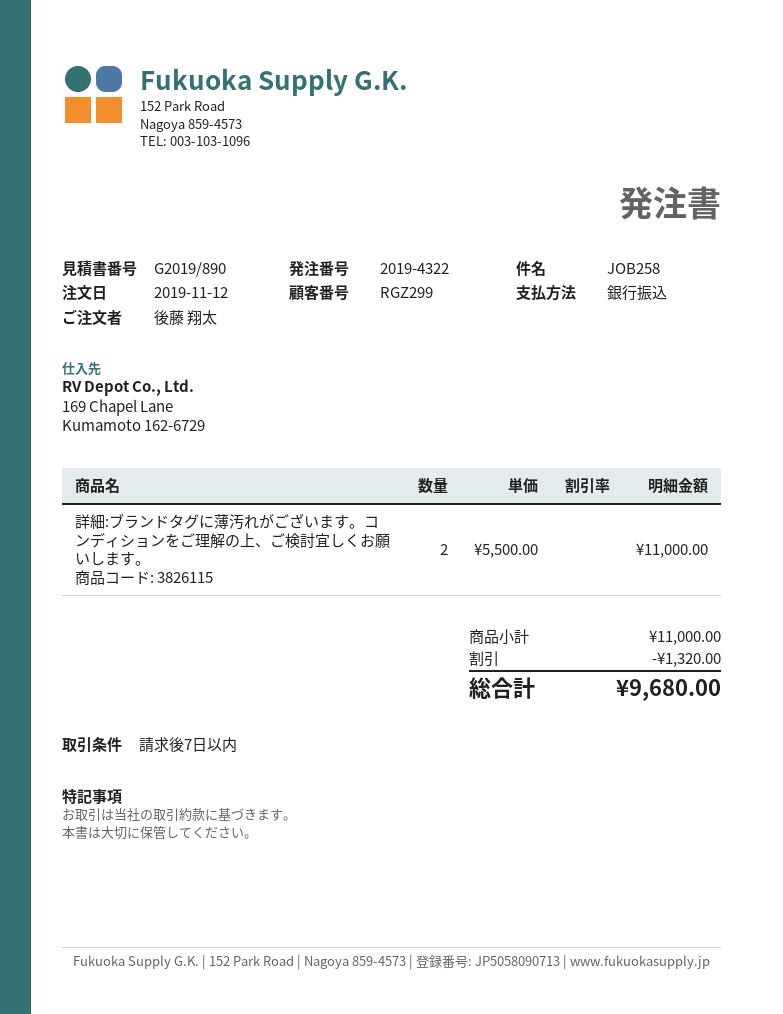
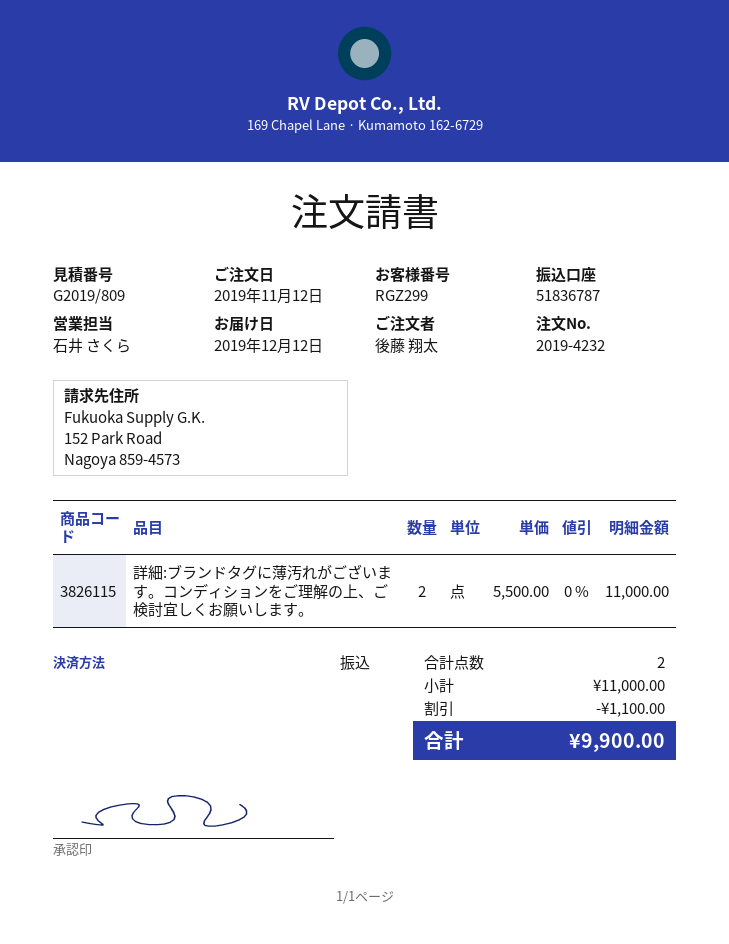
quote number: G2019/890 -> G2019/809
order number: 2019-4322 -> 2019-4232
discount: 1320.00 -> 1100.00
total: 9680.00 -> 9900.00

